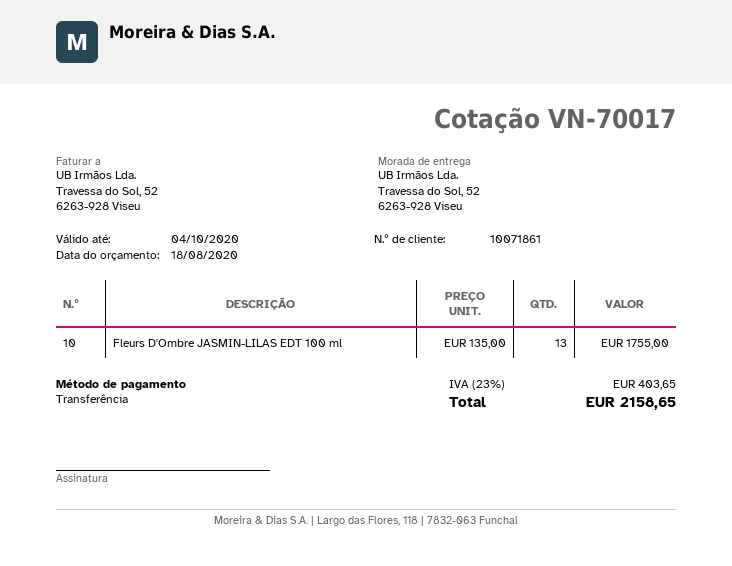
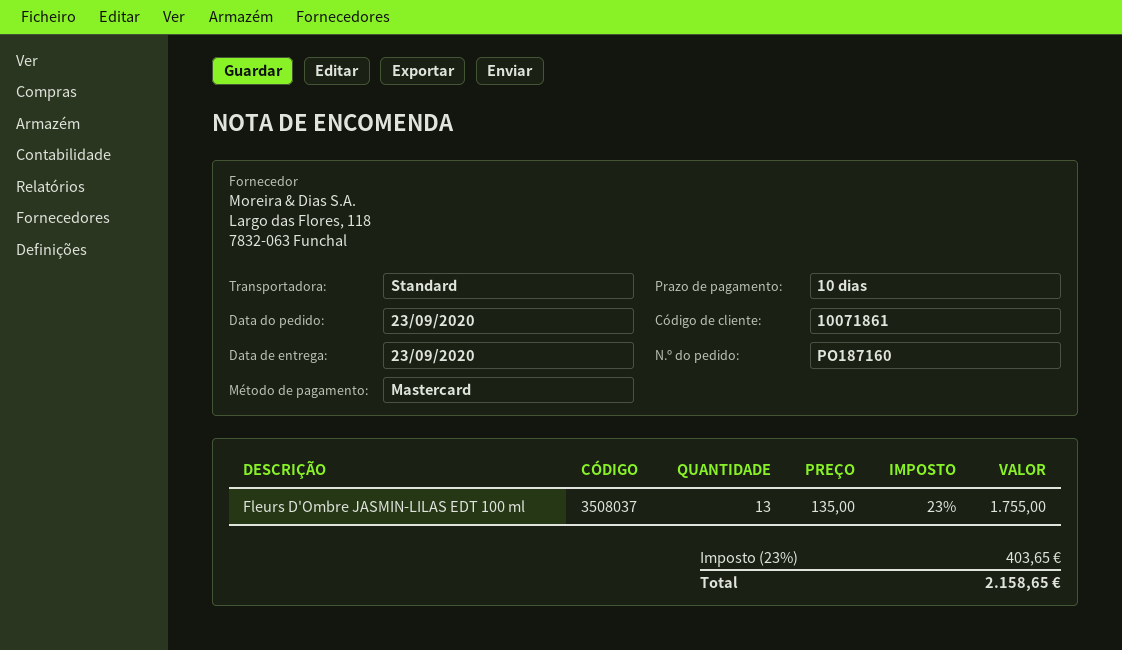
payment method: bank transfer -> Mastercard

